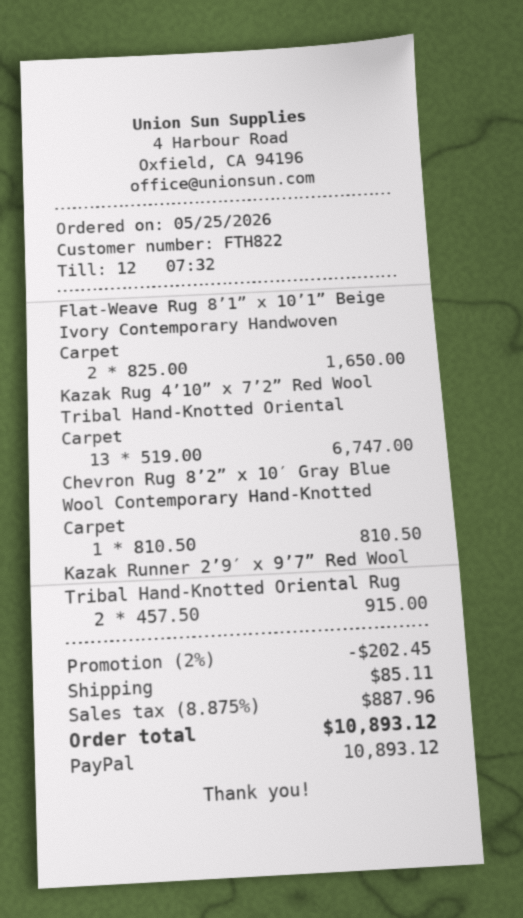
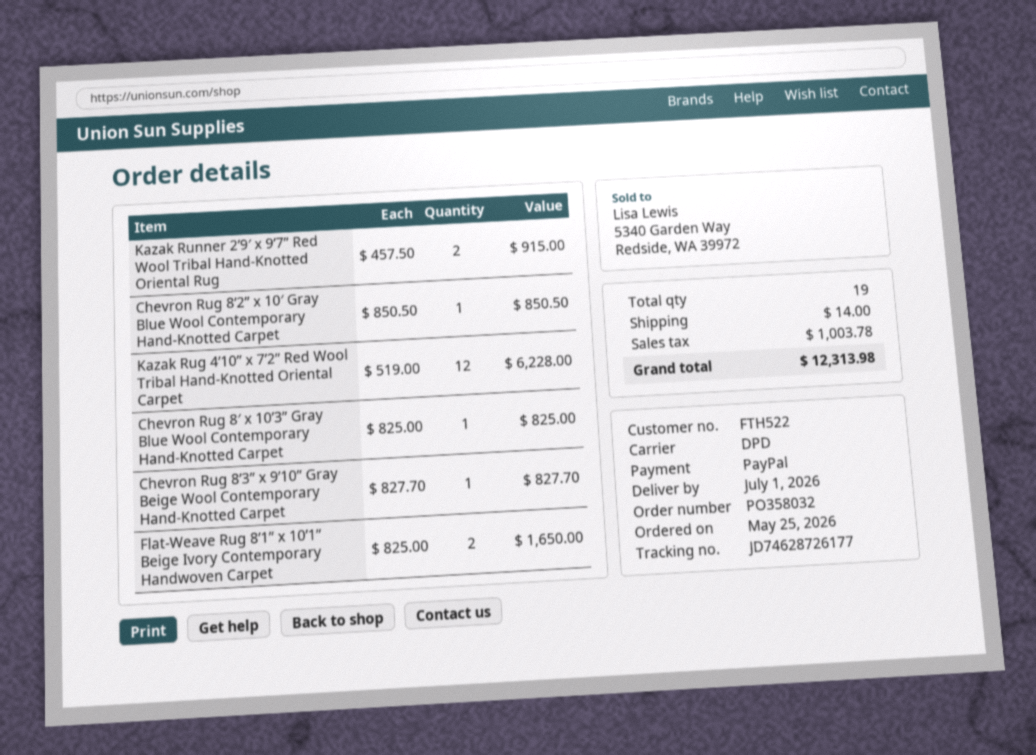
customer number: FTH822 -> FTH522
Kazak Rug 4’10” x 7’2” Red Wool Tribal Hand-Knotted Oriental Carpet: 13 x 519.00 = 6747.00 -> 12 x 519.00 = 6228.00
Chevron Rug 8’2” x 10′ Gray Blue Wool Contemporary Hand-Knotted Carpet: 1 x 810.50 = 810.50 -> 1 x 850.50 = 850.50
Chevron Rug 8′ x 10’3” Gray Blue Wool Contemporary Hand-Knotted Carpet: none -> 1 x 825.00 = 825.00
Chevron Rug 8’3” x 9’10” Gray Beige Wool Contemporary Hand-Knotted Carpet: none -> 1 x 827.70 = 827.70
discount: 2% = 202.45 -> none
shipping: 85.11 -> 14.00
tax: 887.96 -> 1003.78
total: 10893.12 -> 12313.98

